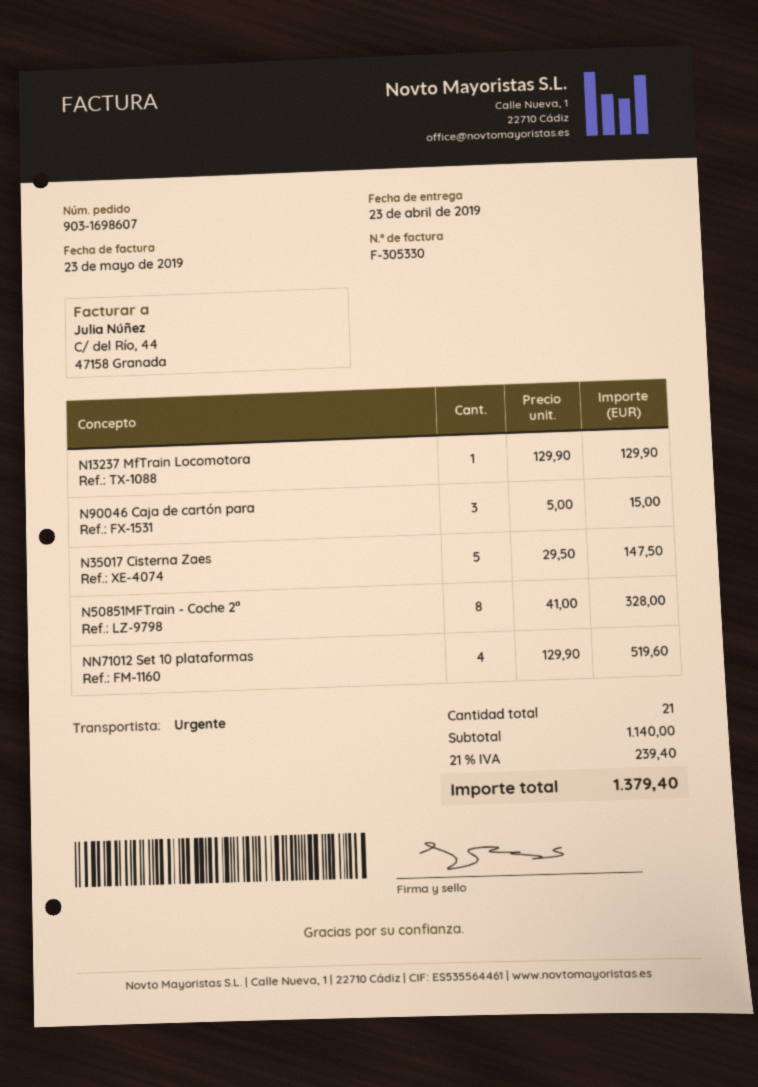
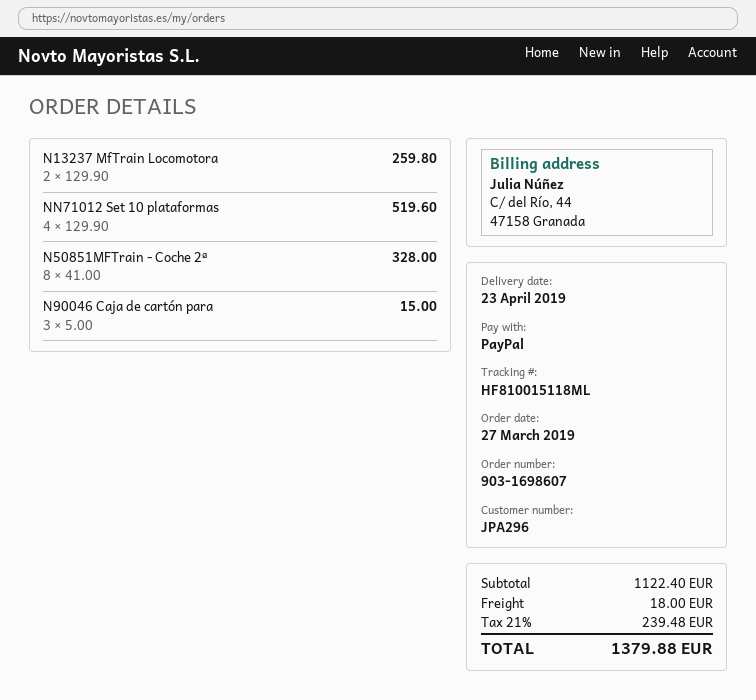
N13237 MfTrain Locomotora: 1 x 129.90 = 129.90 -> 2 x 129.90 = 259.80
N35017 Cisterna Zaes: 5 x 29.50 = 147.50 -> none
subtotal: 1140.00 -> 1122.40
shipping: none -> 18.00
tax: 21% = 239.40 -> 21% = 239.48
total: 1379.40 -> 1379.88

